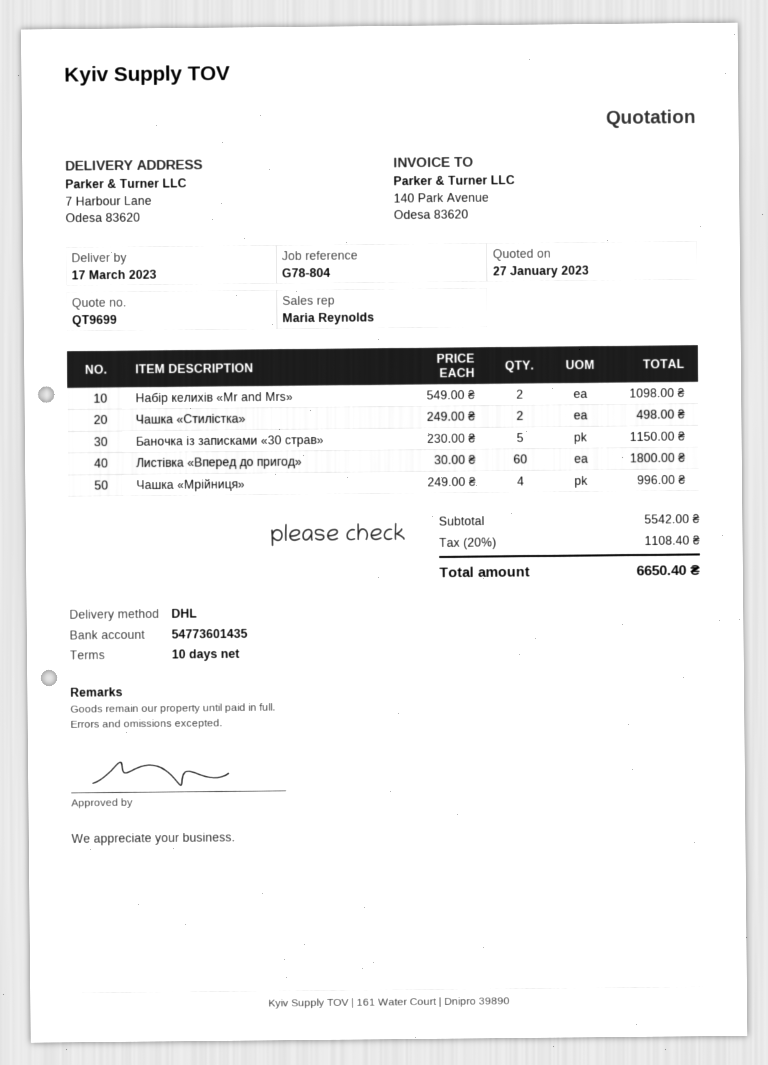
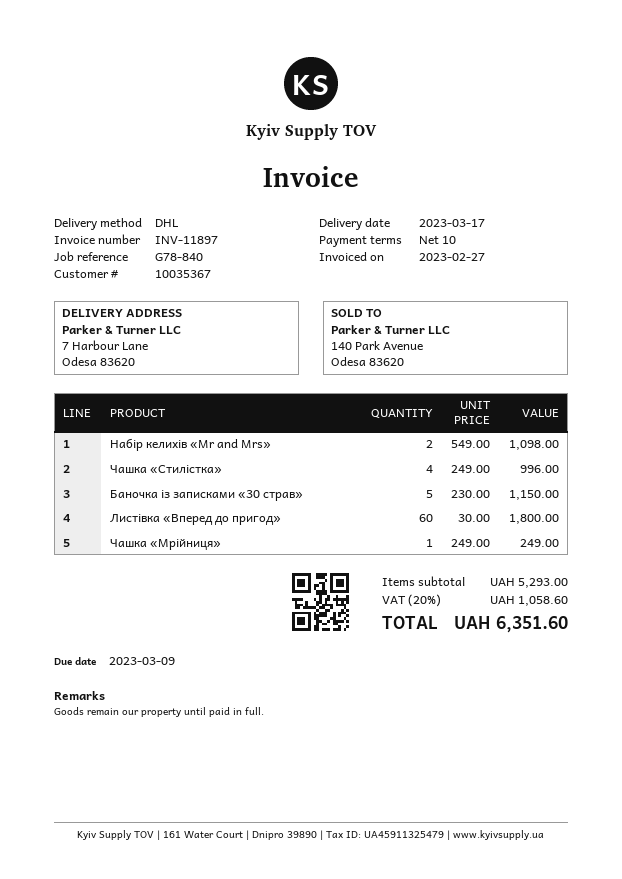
reference: G78-804 -> G78-840
Чашка «Стилістка»: 2 x 249.00 = 498.00 -> 4 x 249.00 = 996.00
Чашка «Мрійниця»: 4 x 249.00 = 996.00 -> 1 x 249.00 = 249.00
subtotal: 5542.00 -> 5293.00
tax: 20% = 1108.40 -> 20% = 1058.60
total: 6650.40 -> 6351.60

